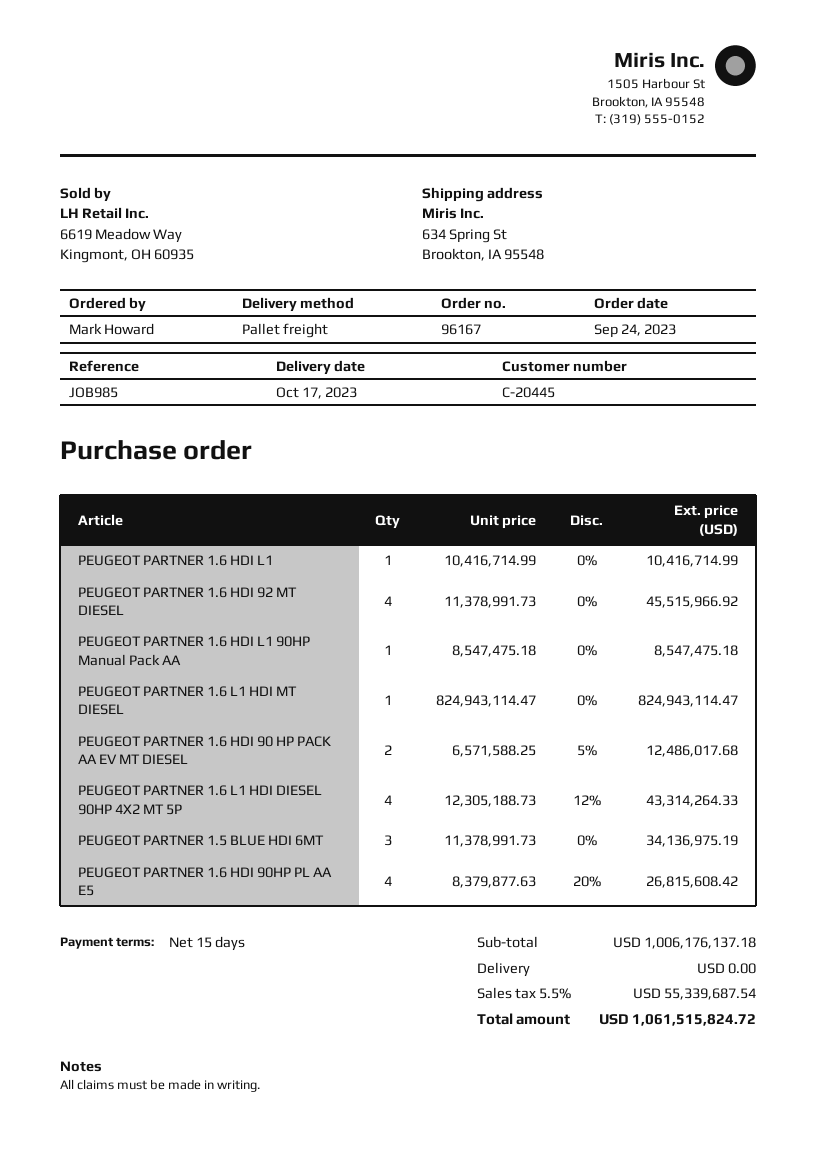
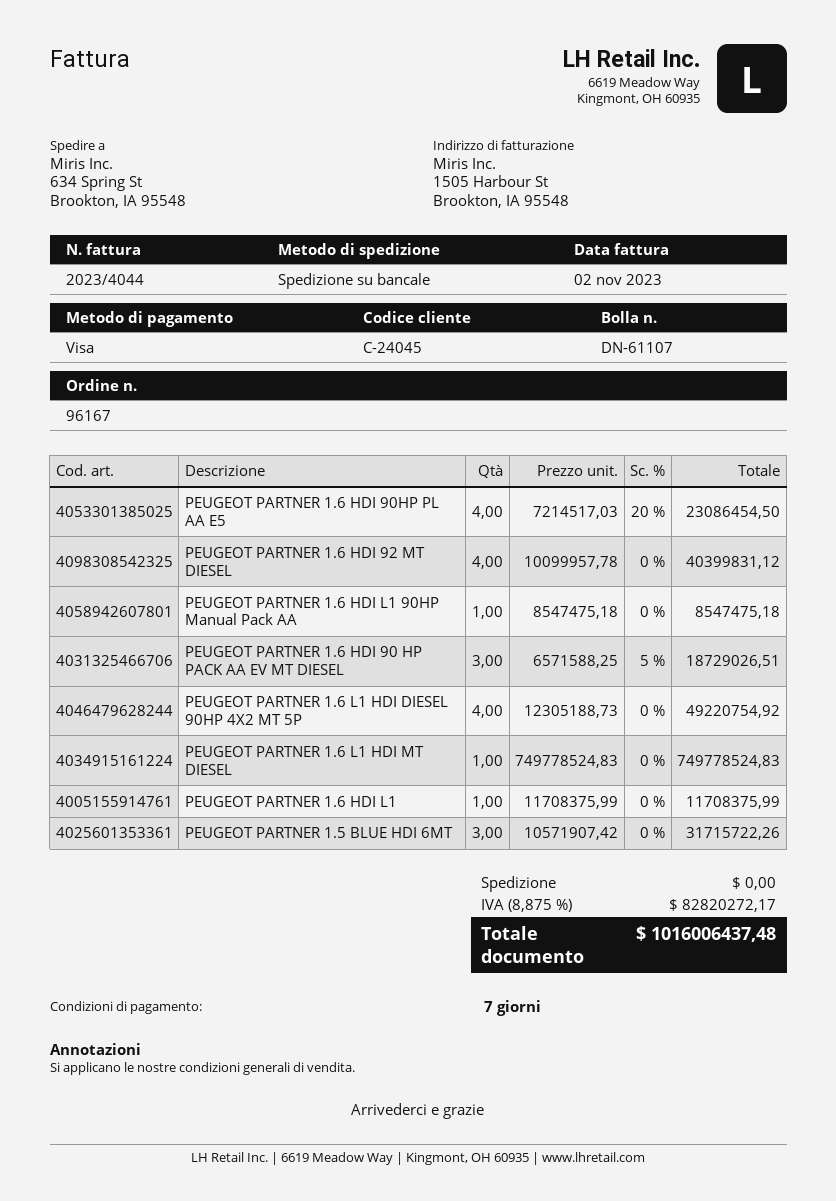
payment terms: 15 days -> 7 days
customer number: C-20445 -> C-24045
PEUGEOT PARTNER 1.6 HDI L1: 1 x 10416714.99 = 10416714.99 -> 1 x 11708375.99 = 11708375.99
PEUGEOT PARTNER 1.6 HDI 92 MT DIESEL: 4 x 11378991.73 = 45515966.92 -> 4 x 10099957.78 = 40399831.12
PEUGEOT PARTNER 1.6 L1 HDI MT DIESEL: 1 x 824943114.47 = 824943114.47 -> 1 x 749778524.83 = 749778524.83
PEUGEOT PARTNER 1.6 HDI 90 HP PACK AA EV MT DIESEL: 2 x 6571588.25 - 5% = 12486017.68 -> 3 x 6571588.25 - 5% = 18729026.51
PEUGEOT PARTNER 1.6 L1 HDI DIESEL 90HP 4X2 MT 5P: 4 x 12305188.73 - 12% = 43314264.33 -> 4 x 12305188.73 = 49220754.92
PEUGEOT PARTNER 1.5 BLUE HDI 6MT: 3 x 11378991.73 = 34136975.19 -> 3 x 10571907.42 = 31715722.26
PEUGEOT PARTNER 1.6 HDI 90HP PL AA E5: 4 x 8379877.63 - 20% = 26815608.42 -> 4 x 7214517.03 - 20% = 23086454.50
tax: 5.5% = 55339687.54 -> 8.875% = 82820272.17
total: 1061515824.72 -> 1016006437.48

